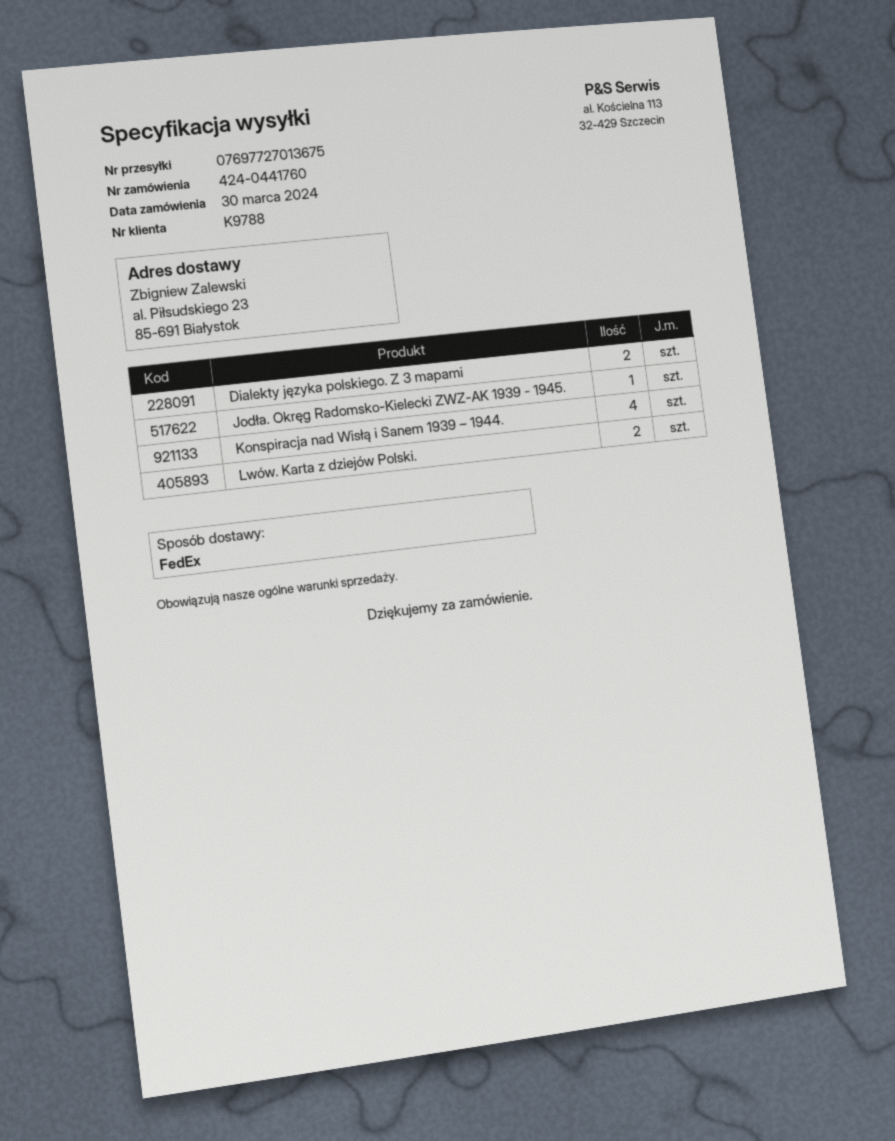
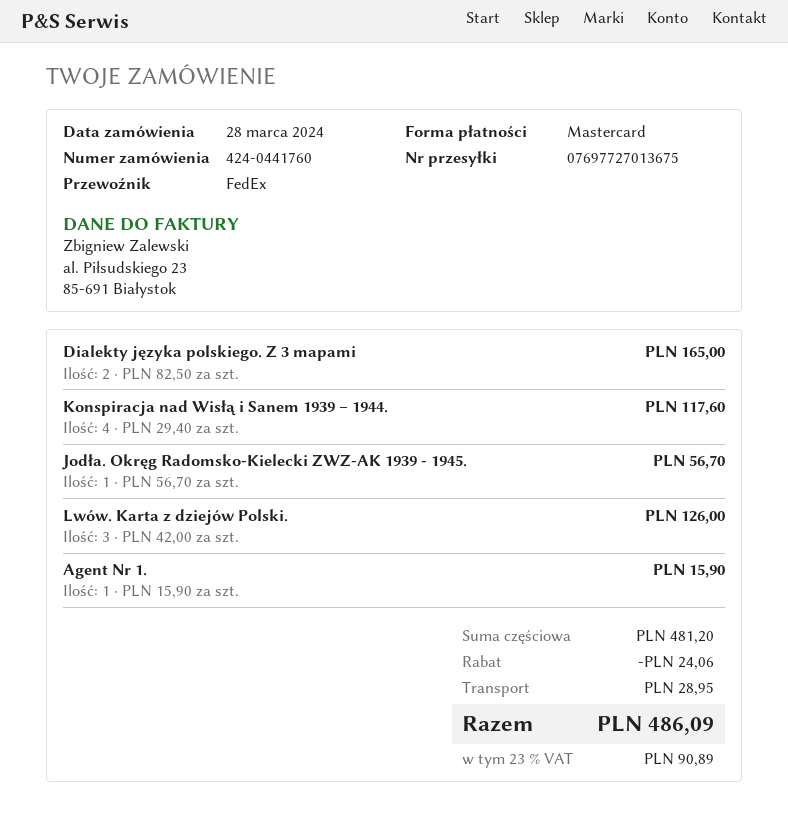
order date: 2024-03-30 -> 2024-03-28
Lwów. Karta z dziejów Polski.: 2 -> 3
Agent Nr 1.: none -> 1

